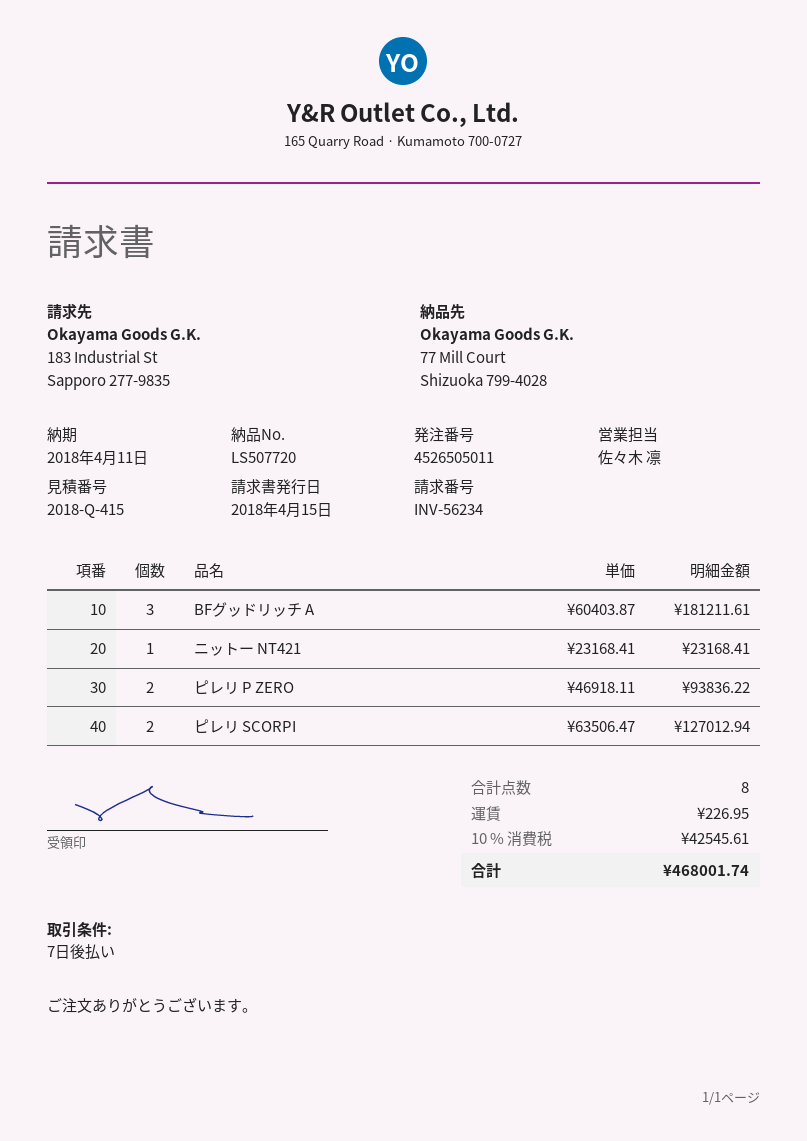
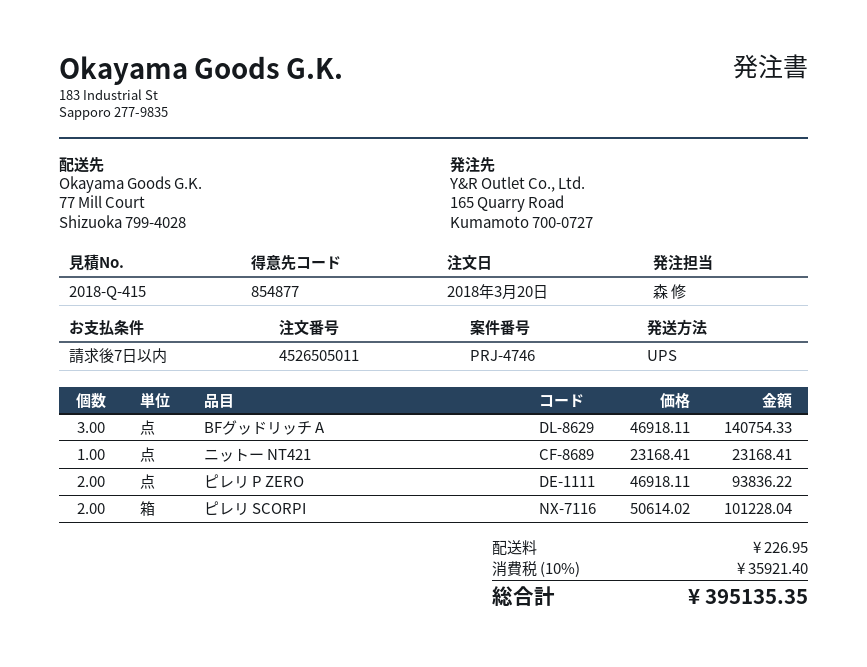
BFグッドリッチ A: 3 x 60403.87 = 181211.61 -> 3 x 46918.11 = 140754.33
ピレリ SCORPI: 2 x 63506.47 = 127012.94 -> 2 x 50614.02 = 101228.04
tax: 10% = 42545.61 -> 10% = 35921.40
total: 468001.74 -> 395135.35

